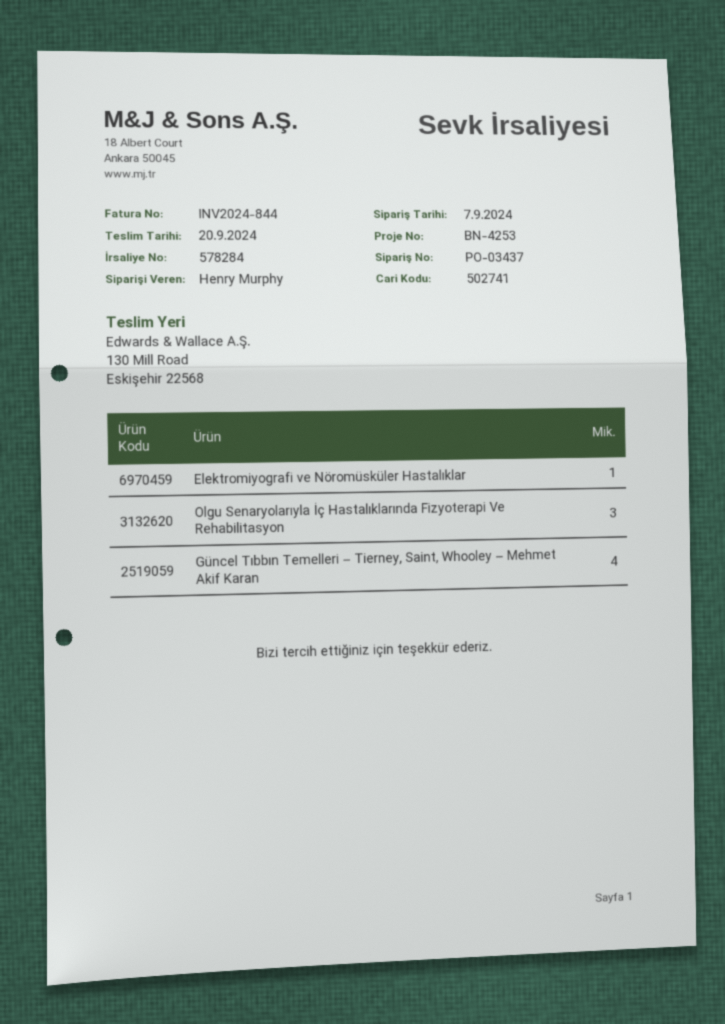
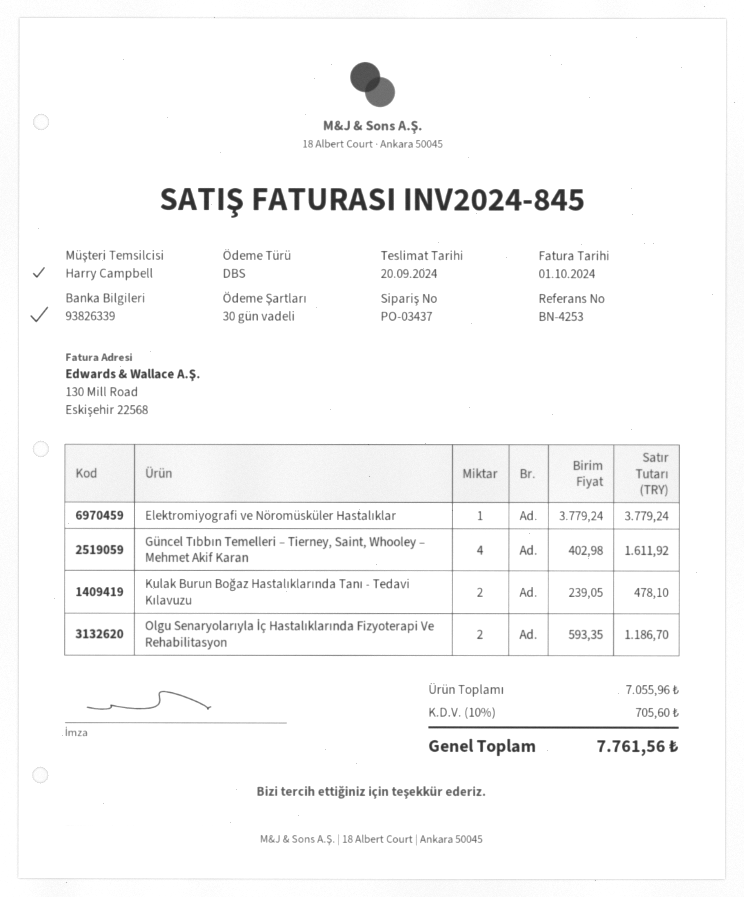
invoice number: INV2024-844 -> INV2024-845
Olgu Senaryolarıyla İç Hastalıklarında Fizyoterapi Ve Rehabilitasyon: 3 -> 2
Kulak Burun Boğaz Hastalıklarında Tanı - Tedavi Kılavuzu: none -> 2

